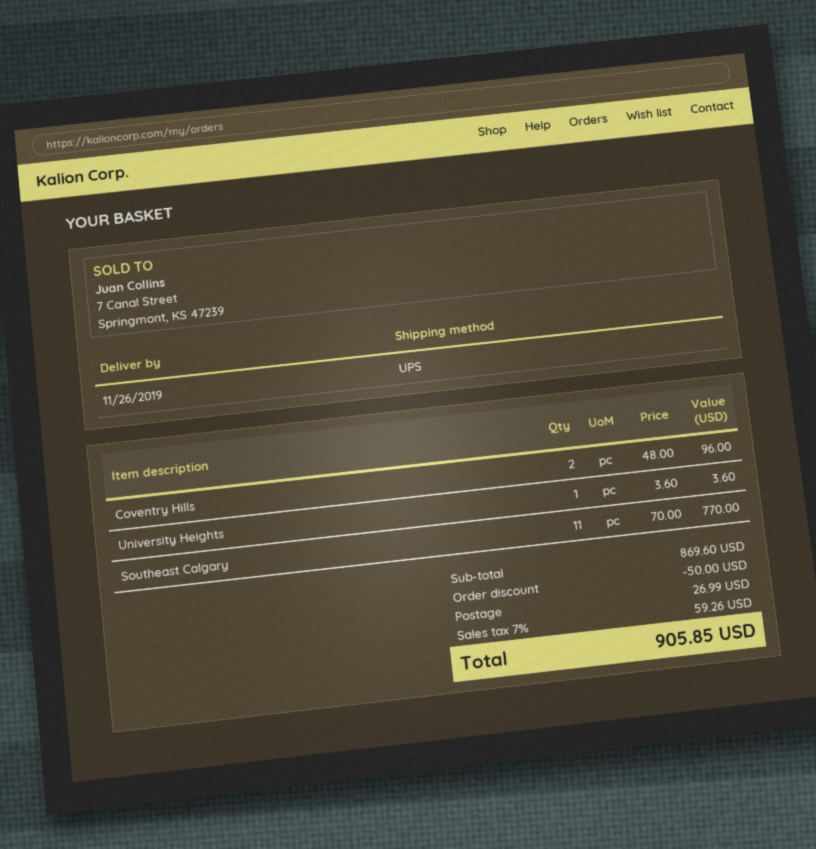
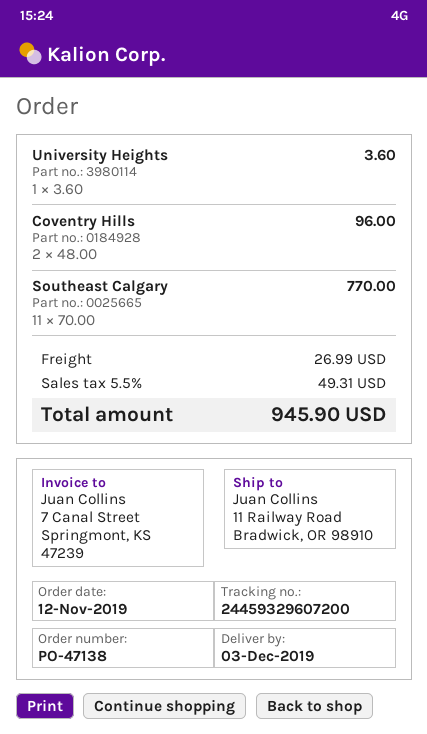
delivery date: 2019-11-26 -> 2019-12-03
discount: 50.00 -> none
tax: 7% = 59.26 -> 5.5% = 49.31
total: 905.85 -> 945.90

